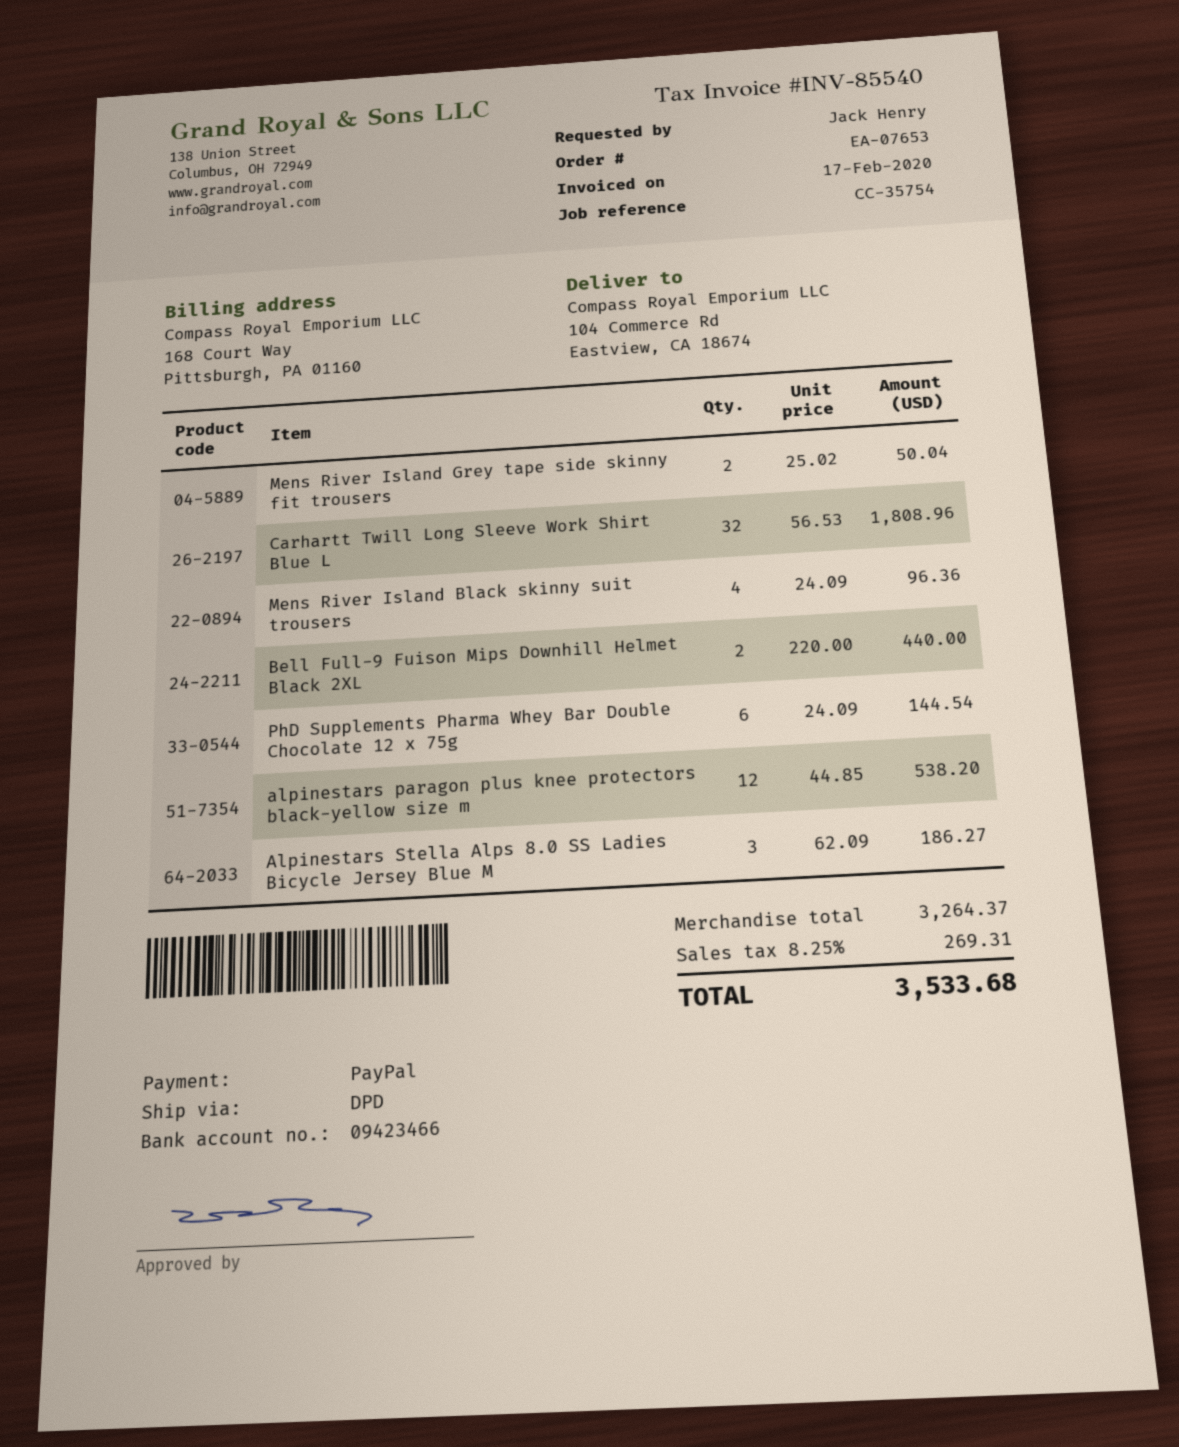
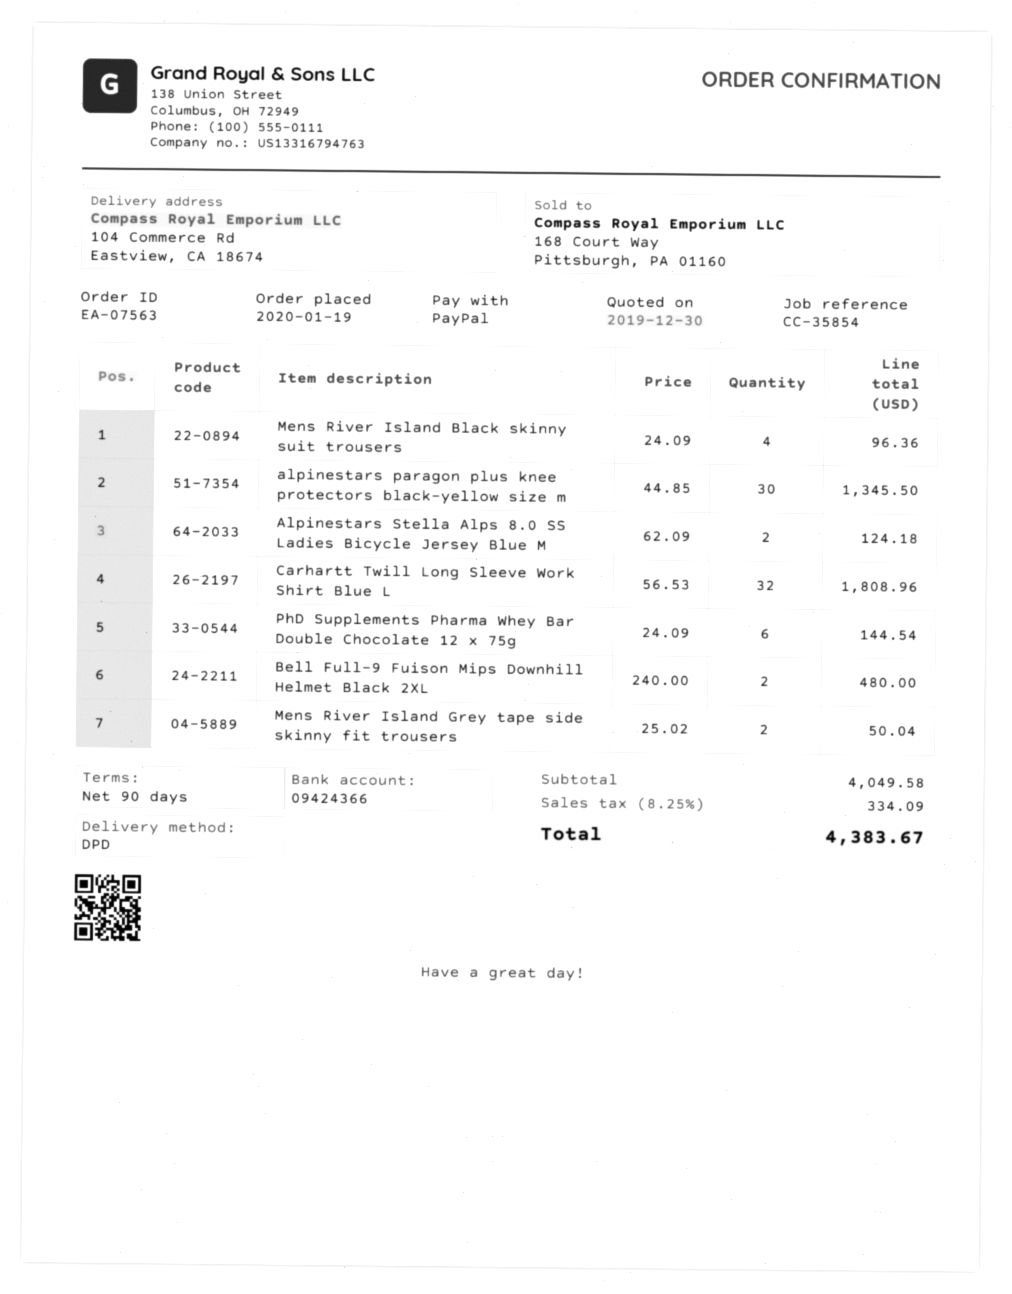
order number: EA-07653 -> EA-07563
reference: CC-35754 -> CC-35854
bank account: 09423466 -> 09424366
Bell Full-9 Fuison Mips Downhill Helmet Black 2XL: 2 x 220.00 = 440.00 -> 2 x 240.00 = 480.00
alpinestars paragon plus knee protectors black-yellow size m: 12 x 44.85 = 538.20 -> 30 x 44.85 = 1345.50
Alpinestars Stella Alps 8.0 SS Ladies Bicycle Jersey Blue M: 3 x 62.09 = 186.27 -> 2 x 62.09 = 124.18
subtotal: 3264.37 -> 4049.58
tax: 8.25% = 269.31 -> 8.25% = 334.09
total: 3533.68 -> 4383.67

